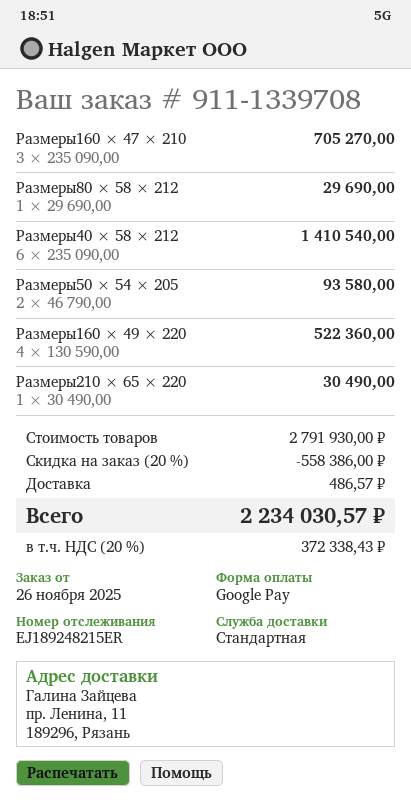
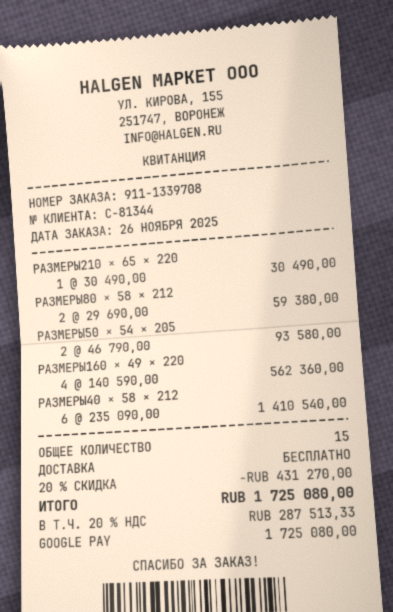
Размеры160 × 47 × 210: 3 x 235090.00 = 705270.00 -> none
Размеры80 × 58 × 212: 1 x 29690.00 = 29690.00 -> 2 x 29690.00 = 59380.00
Размеры160 × 49 × 220: 4 x 130590.00 = 522360.00 -> 4 x 140590.00 = 562360.00
discount: 20% = 558386.00 -> 20% = 431270.00
shipping: 486.57 -> 0.00
tax: 20% = 372338.43 -> 20% = 287513.33
total: 2234030.57 -> 1725080.00

